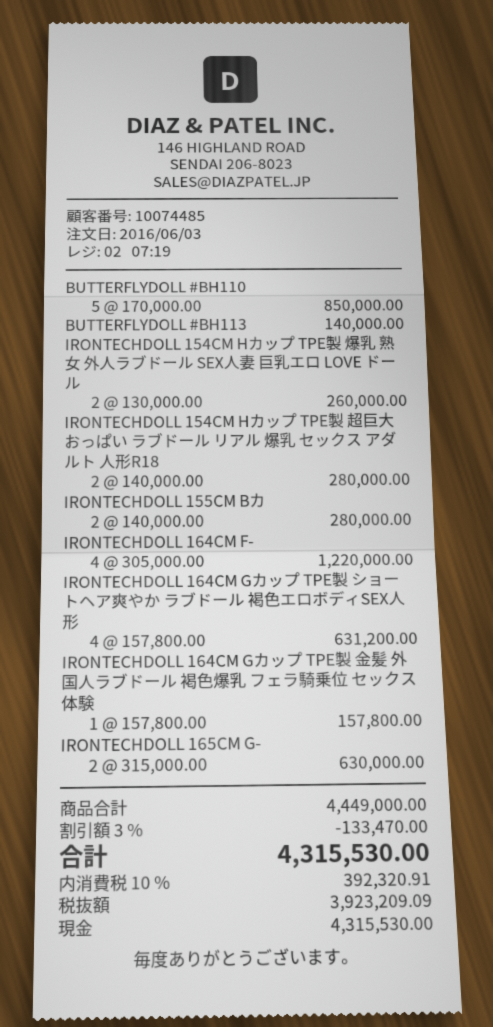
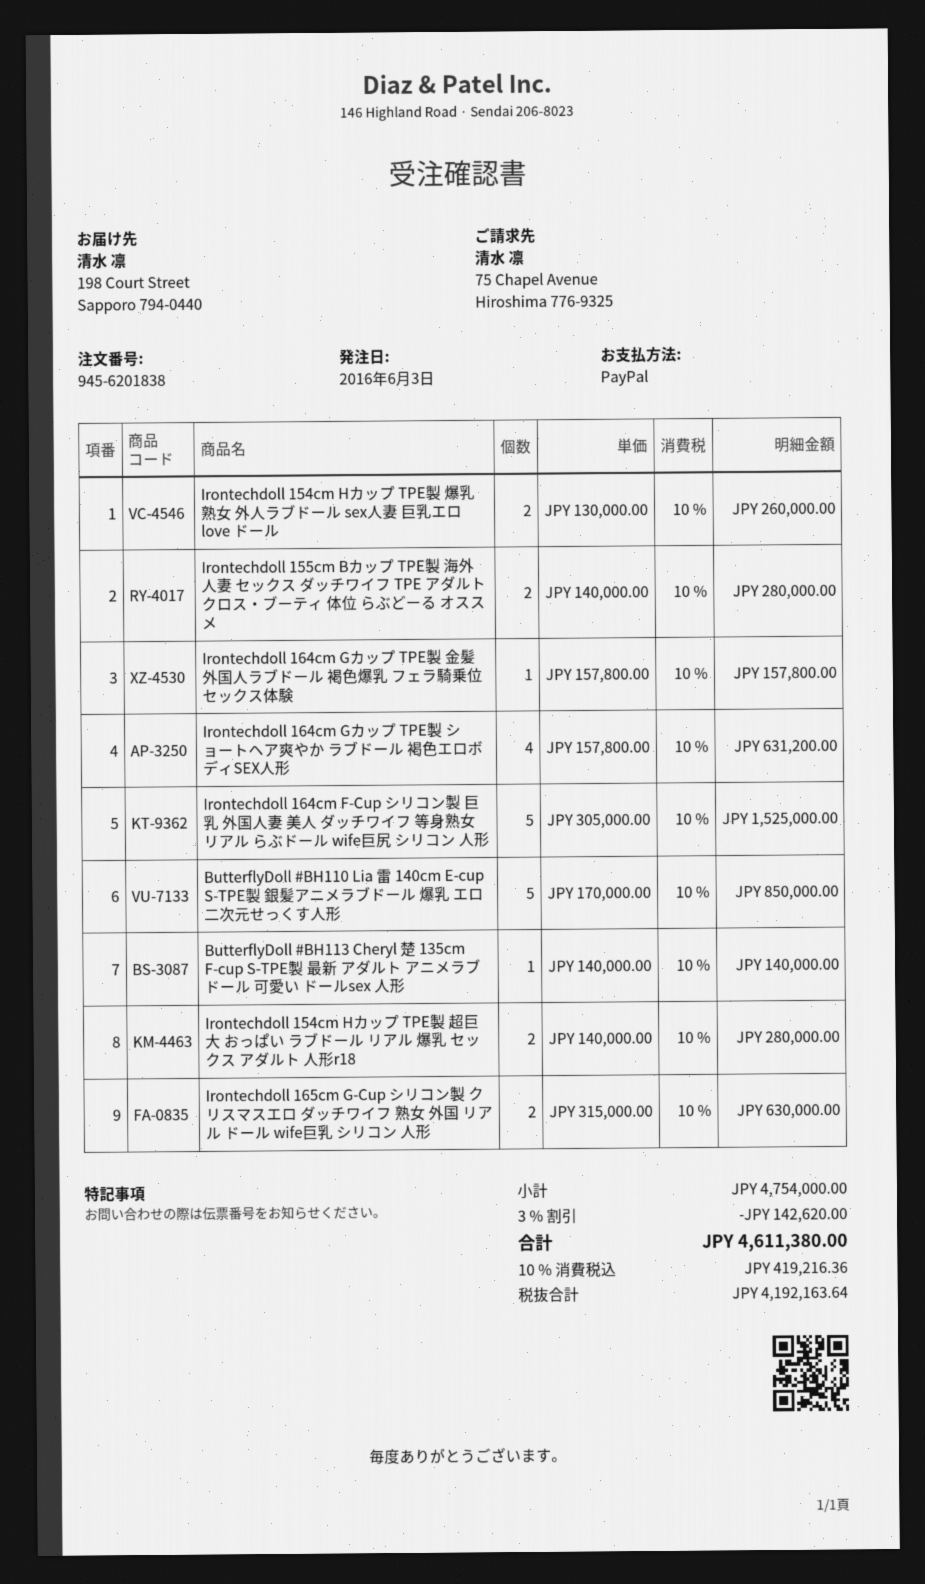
payment method: cash -> PayPal
IRONTECHDOLL 164CM F-: 4 x 305000.00 = 1220000.00 -> 5 x 305000.00 = 1525000.00
subtotal: 4449000.00 -> 4754000.00
discount: 3% = 133470.00 -> 3% = 142620.00
net: 3923209.09 -> 4192163.64
tax: 10% = 392320.91 -> 10% = 419216.36
total: 4315530.00 -> 4611380.00

